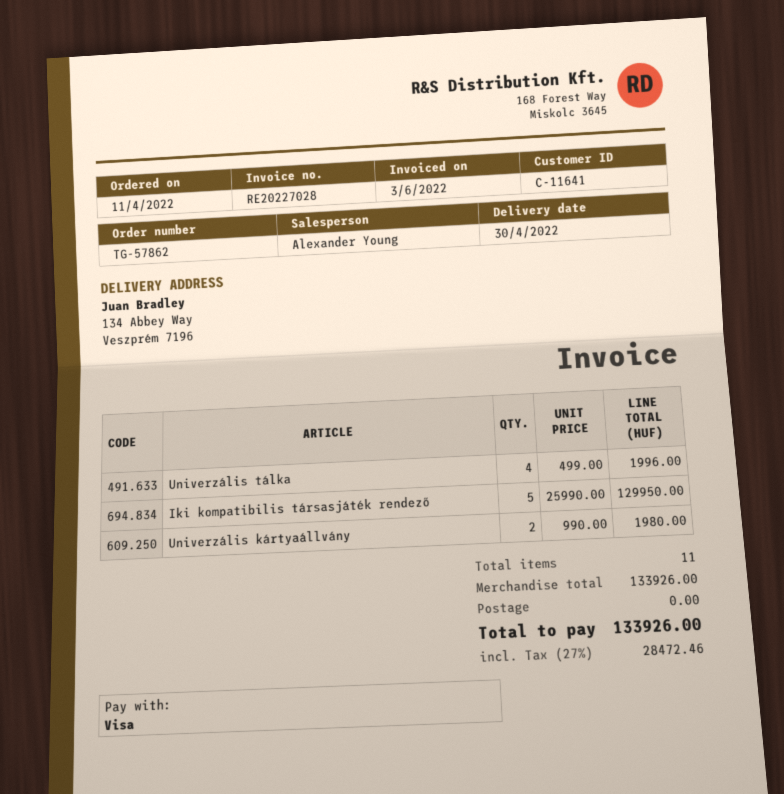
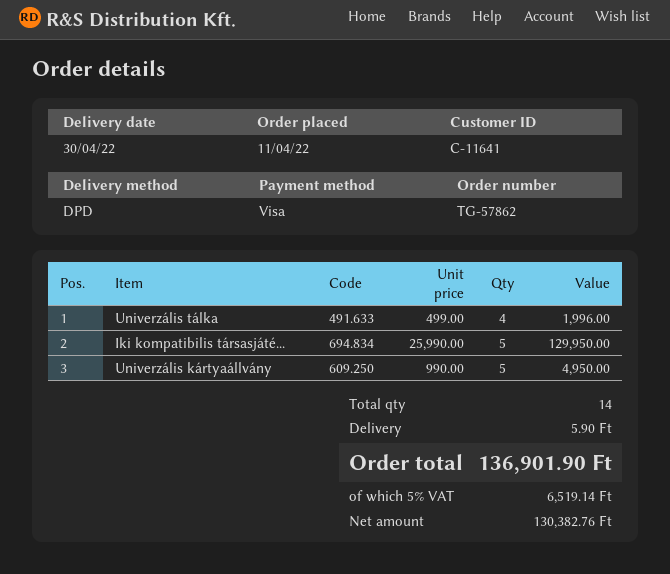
Univerzális kártyaállvány: 2 x 990.00 = 1980.00 -> 5 x 990.00 = 4950.00
total quantity: 11 -> 14
shipping: 0.00 -> 5.90
tax: 27% = 28472.46 -> 5% = 6519.14
total: 133926.00 -> 136901.90

